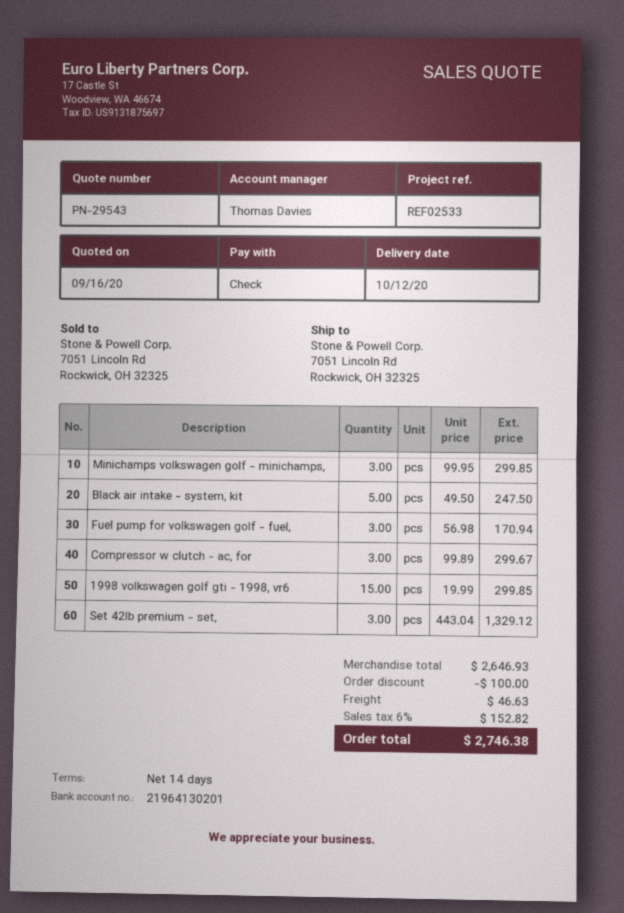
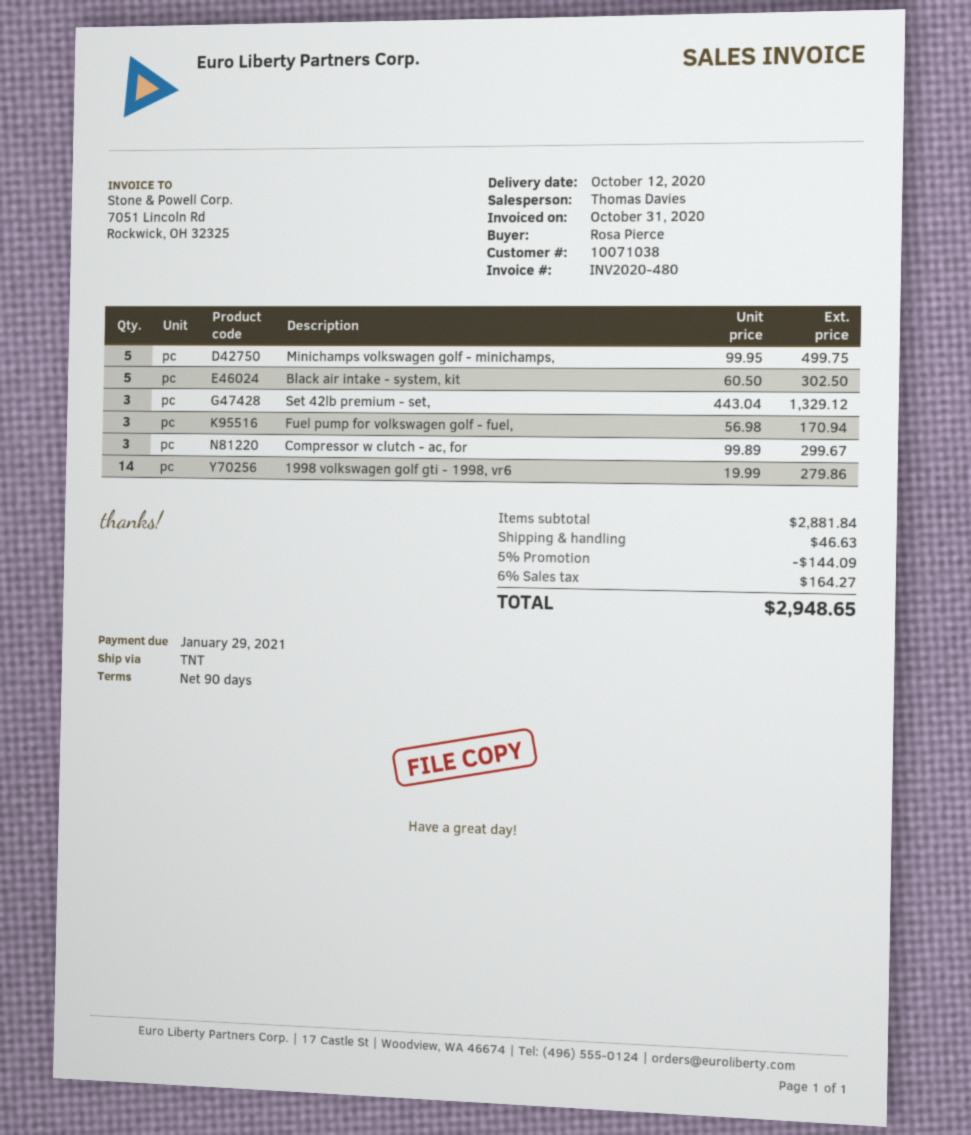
payment terms: 14 days -> 90 days
Minichamps volkswagen golf - minichamps,: 3 x 99.95 = 299.85 -> 5 x 99.95 = 499.75
Black air intake - system, kit: 5 x 49.50 = 247.50 -> 5 x 60.50 = 302.50
1998 volkswagen golf gti - 1998, vr6: 15 x 19.99 = 299.85 -> 14 x 19.99 = 279.86
subtotal: 2646.93 -> 2881.84
discount: 100.00 -> 144.09
tax: 6% = 152.82 -> 6% = 164.27
total: 2746.38 -> 2948.65

